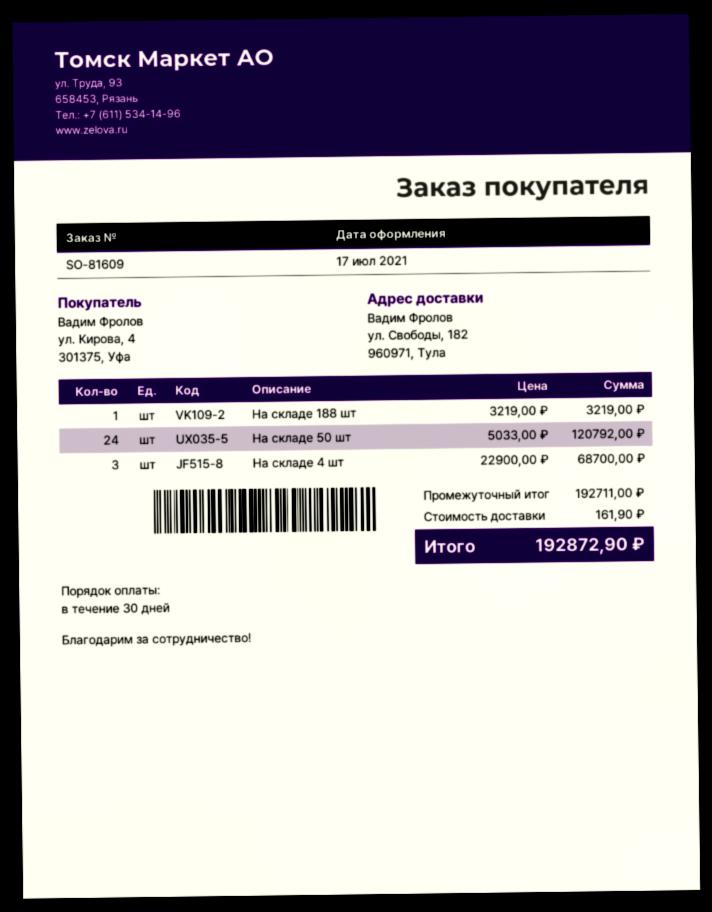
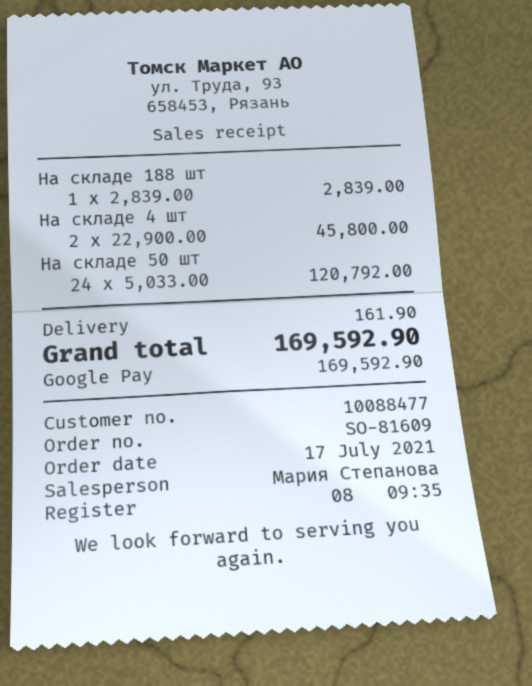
На складе 188 шт: 1 x 3219.00 = 3219.00 -> 1 x 2839.00 = 2839.00
На складе 4 шт: 3 x 22900.00 = 68700.00 -> 2 x 22900.00 = 45800.00
total: 192872.90 -> 169592.90

